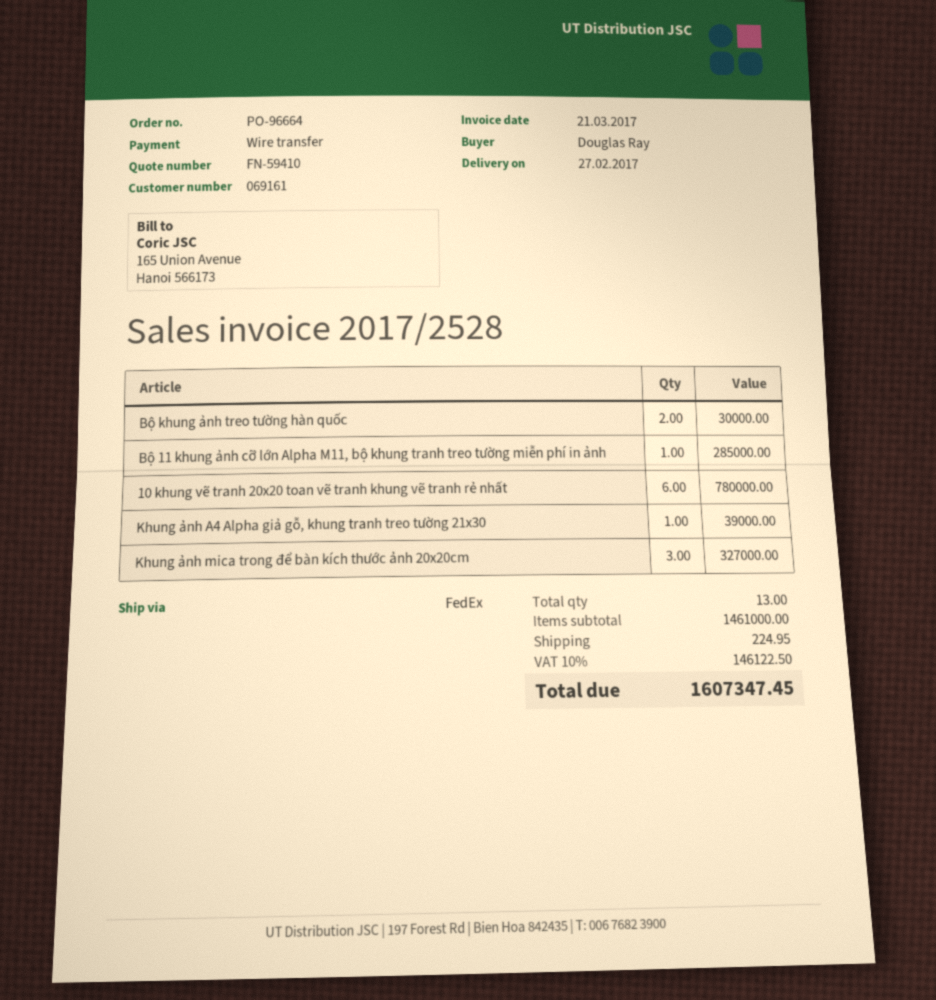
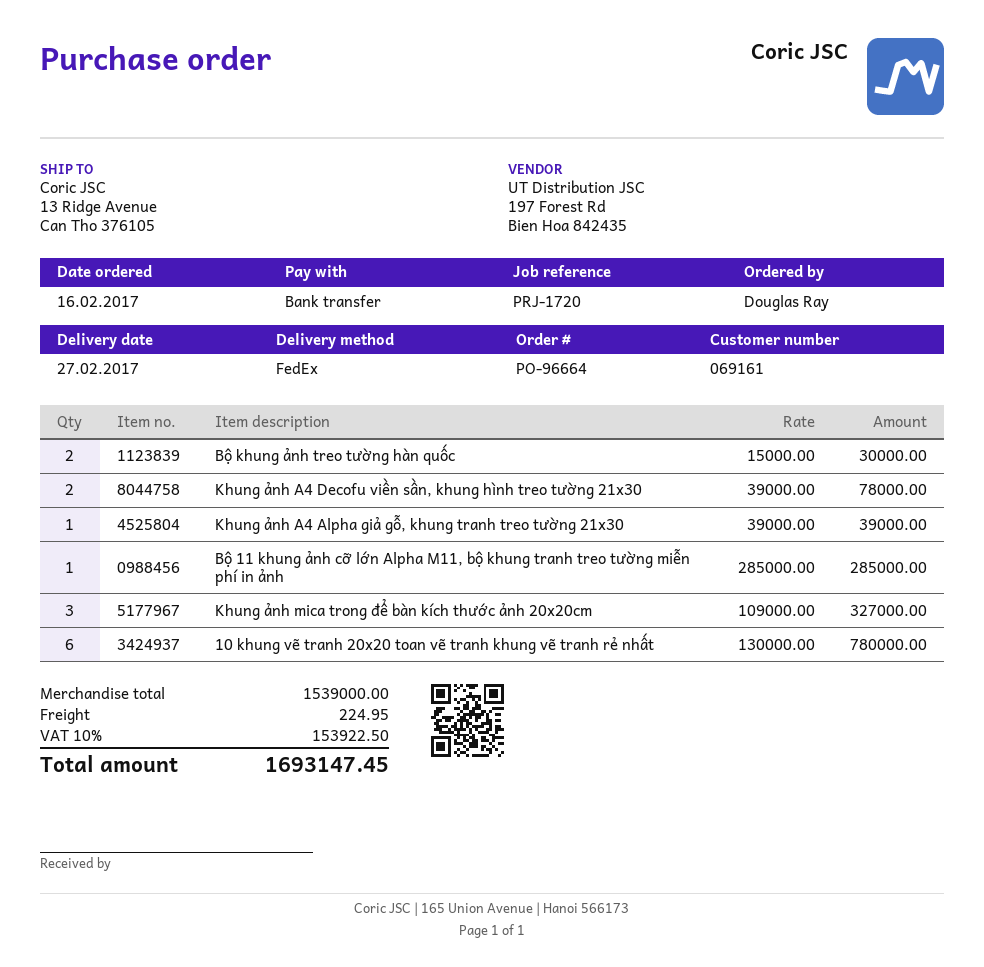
Khung ảnh A4 Decofu viền sần, khung hình treo tường 21x30: none -> 2 for 78000.00
subtotal: 1461000.00 -> 1539000.00
tax: 10% = 146122.50 -> 10% = 153922.50
total: 1607347.45 -> 1693147.45

